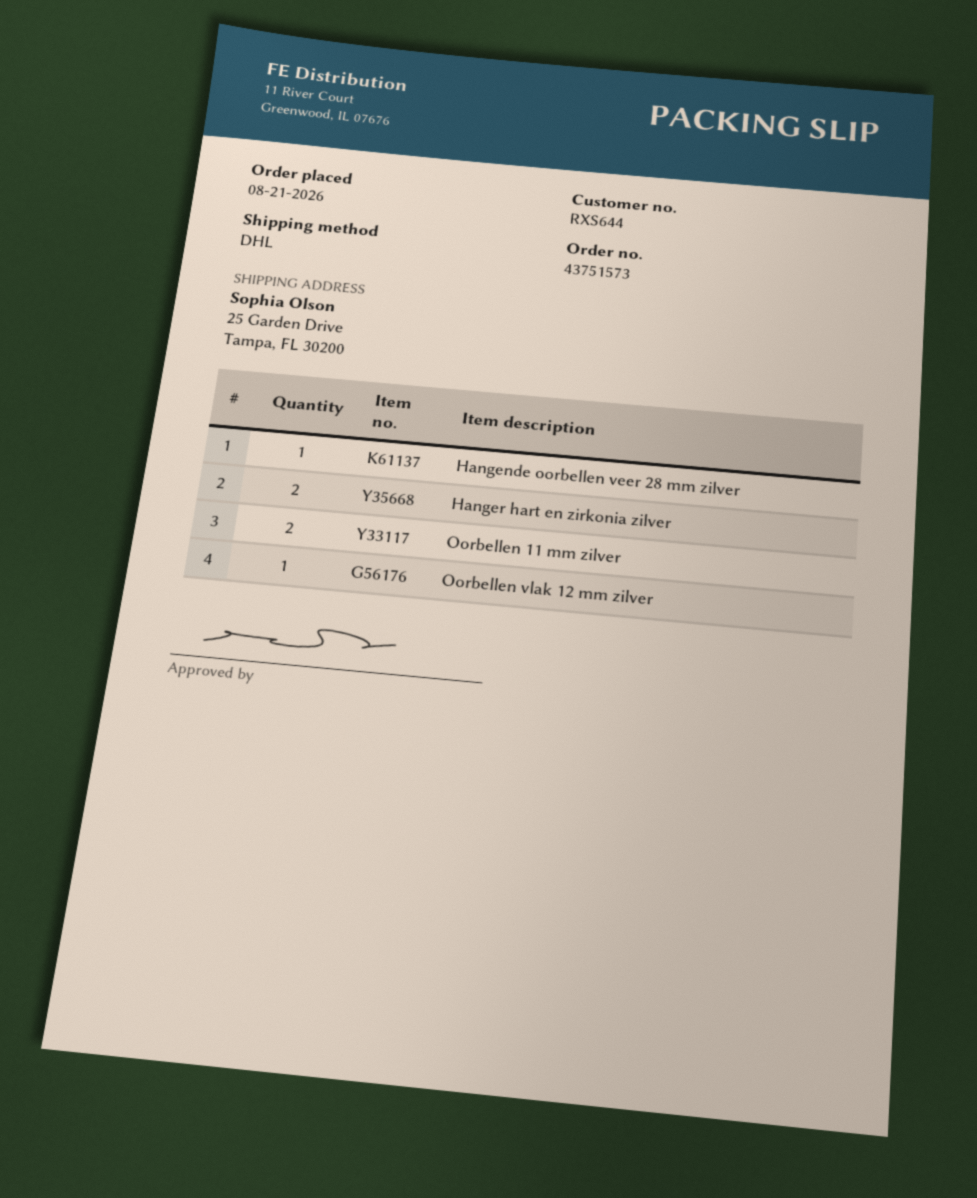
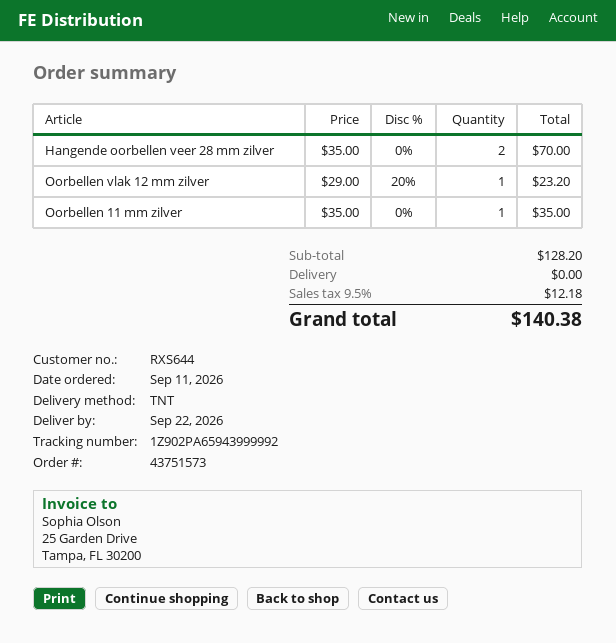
order date: 2026-08-21 -> 2026-09-11
shipping method: DHL -> TNT
Hangende oorbellen veer 28 mm zilver: 1 -> 2
Hanger hart en zirkonia zilver: 2 -> none
Oorbellen 11 mm zilver: 2 -> 1

